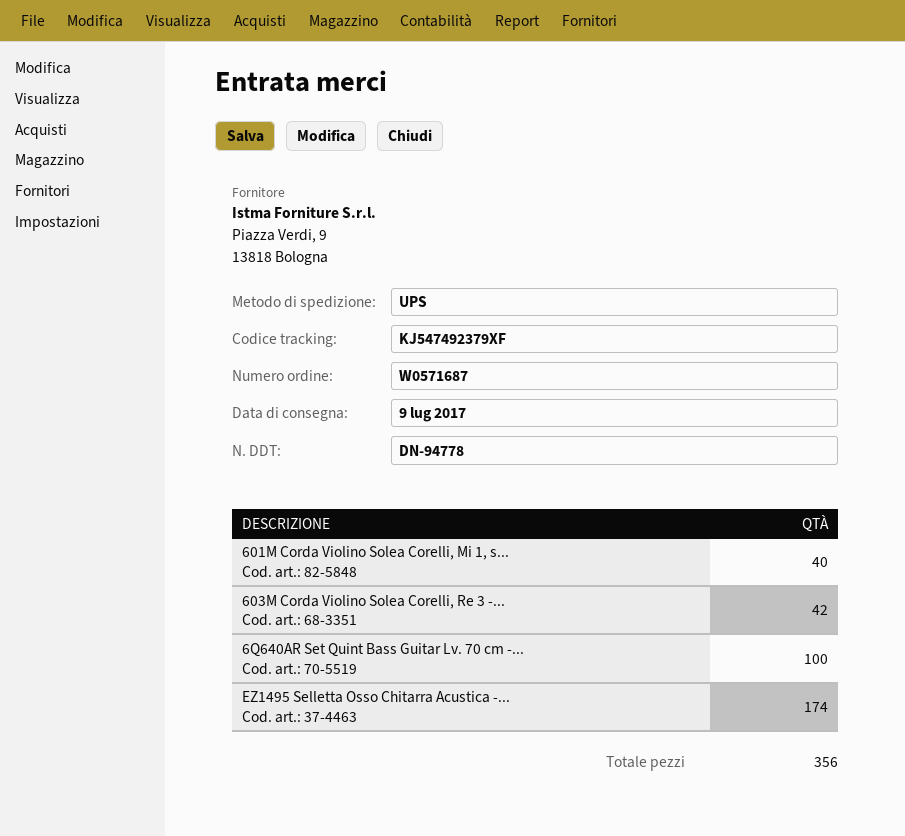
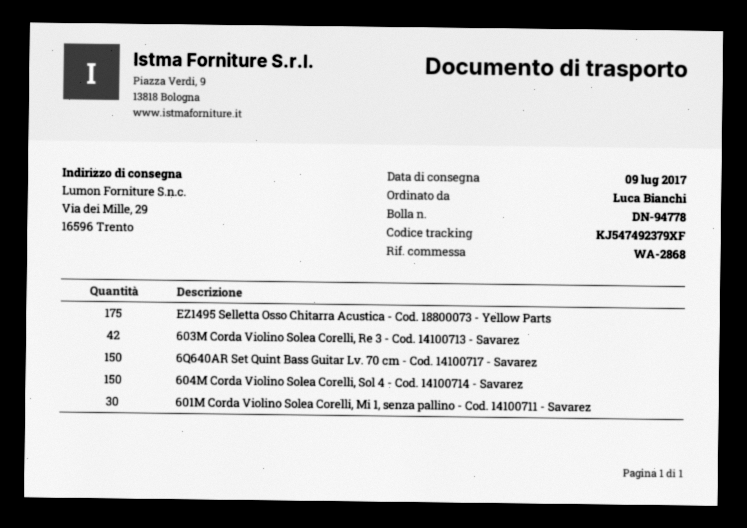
601M Corda Violino Solea Corelli, Mi 1, s...: 40 -> 30
6Q640AR Set Quint Bass Guitar Lv. 70 cm -...: 100 -> 150
EZ1495 Selletta Osso Chitarra Acustica -...: 174 -> 175
604M Corda Violino Solea Corelli, Sol 4 - Cod. 14100714 - Savarez: none -> 150

